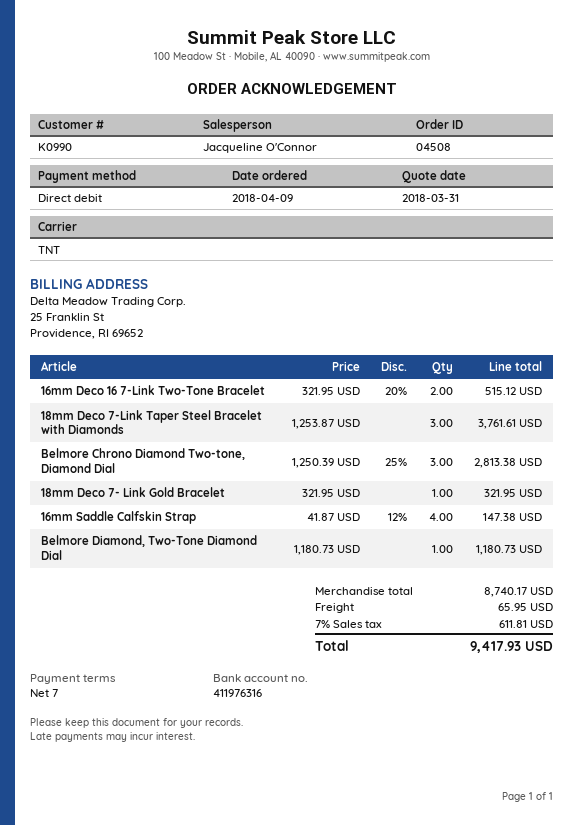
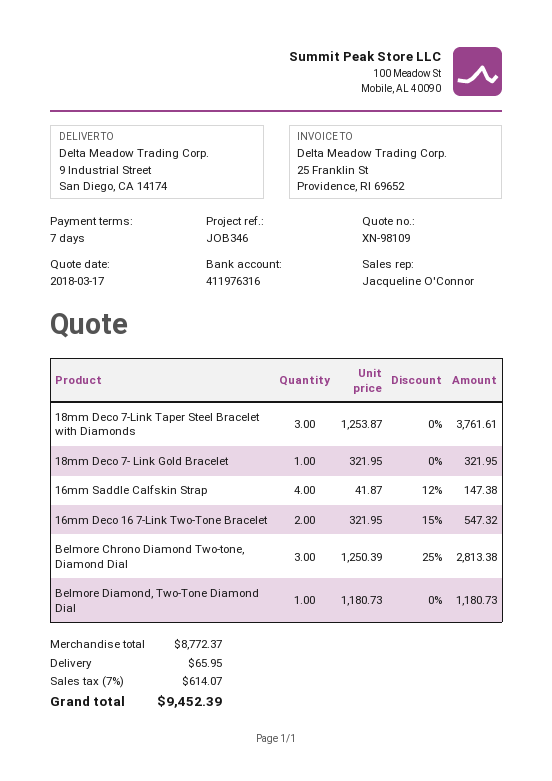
quote date: 2018-03-31 -> 2018-03-17
16mm Deco 16 7-Link Two-Tone Bracelet: 2 x 321.95 - 20% = 515.12 -> 2 x 321.95 - 15% = 547.32
subtotal: 8740.17 -> 8772.37
tax: 7% = 611.81 -> 7% = 614.07
total: 9417.93 -> 9452.39

